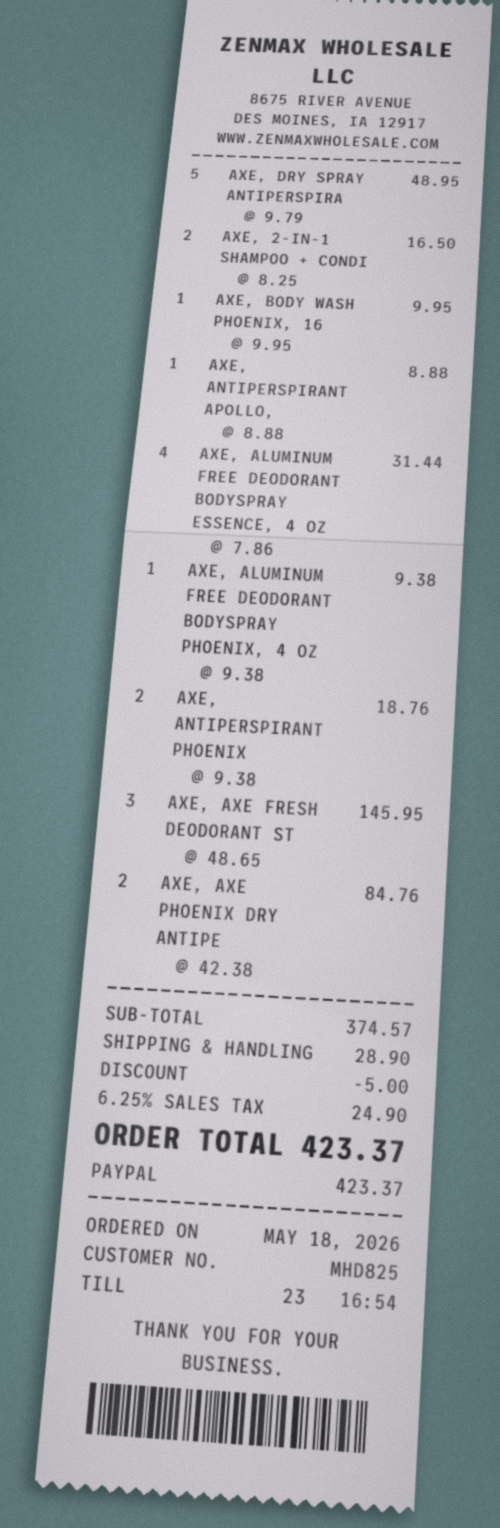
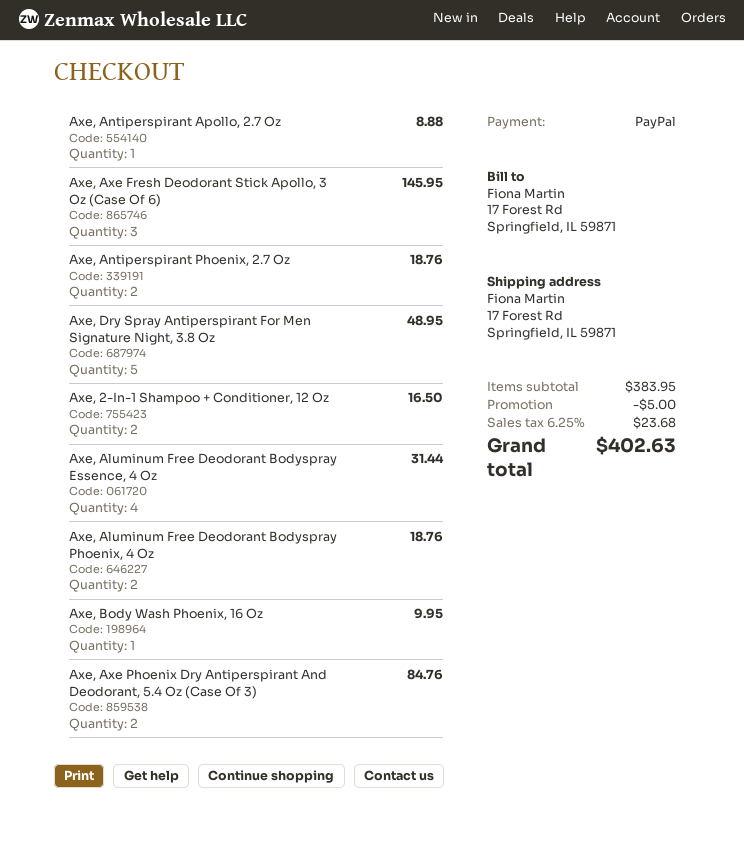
AXE, ALUMINUM FREE DEODORANT BODYSPRAY PHOENIX, 4 OZ: 1 for 9.38 -> 2 for 18.76
subtotal: 374.57 -> 383.95
shipping: 28.90 -> none
tax: 6.25% = 24.90 -> 6.25% = 23.68
total: 423.37 -> 402.63

